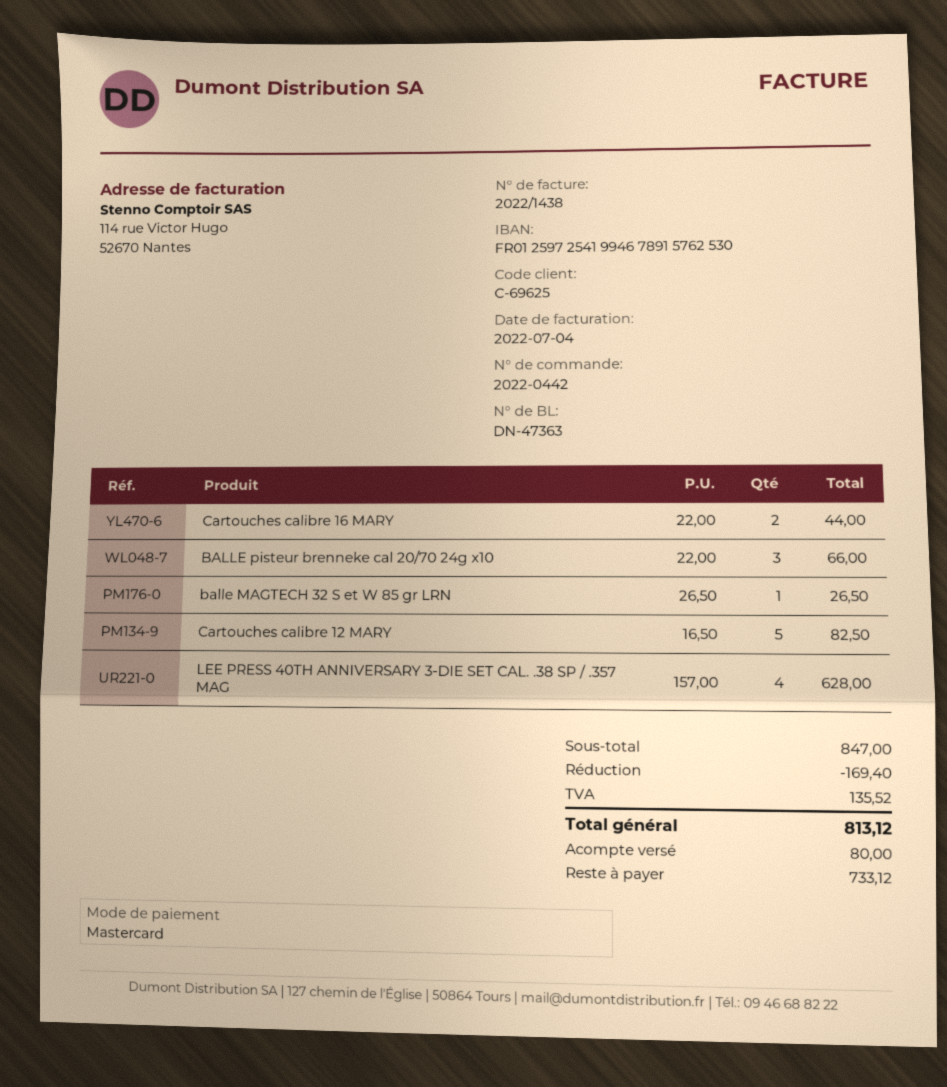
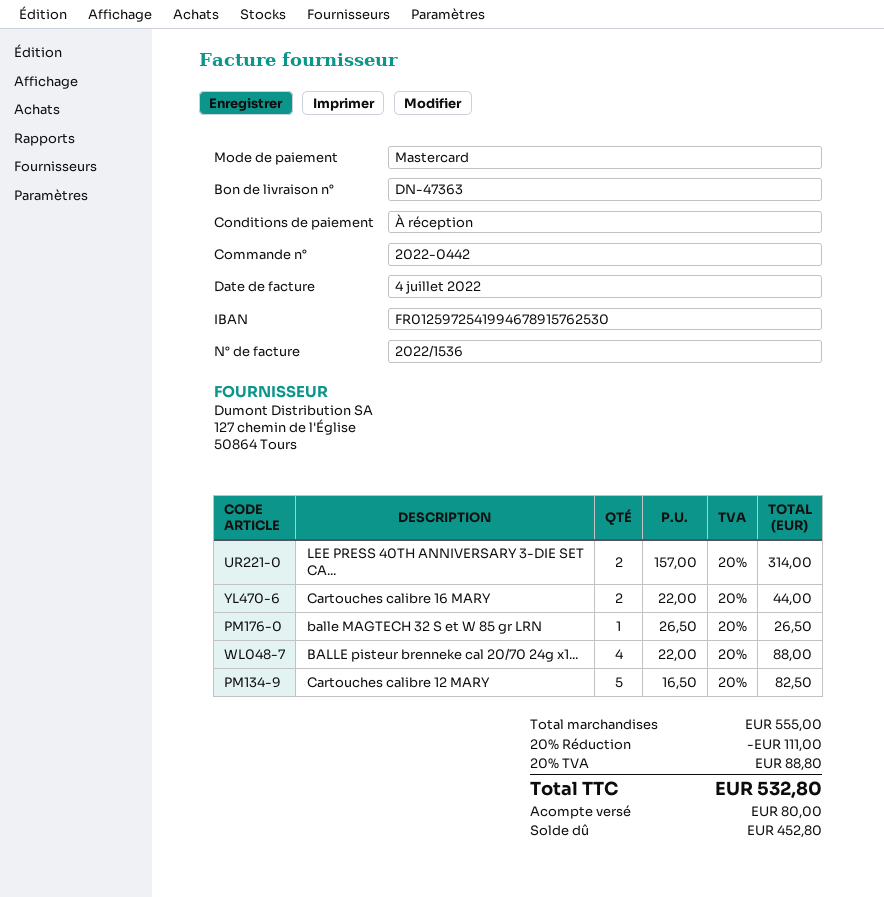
invoice number: 2022/1438 -> 2022/1536
BALLE pisteur brenneke cal 20/70 24g x10: 3 x 22.00 = 66.00 -> 4 x 22.00 = 88.00
LEE PRESS 40TH ANNIVERSARY 3-DIE SET CAL. .38 SP / .357 MAG: 4 x 157.00 = 628.00 -> 2 x 157.00 = 314.00
subtotal: 847.00 -> 555.00
discount: 169.40 -> 111.00
tax: 135.52 -> 88.80
total: 813.12 -> 532.80
balance: 733.12 -> 452.80

